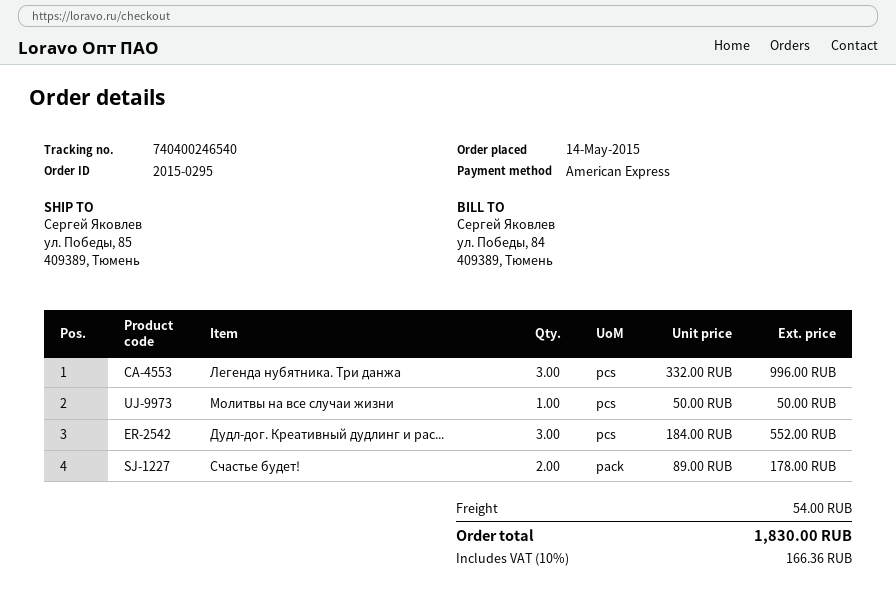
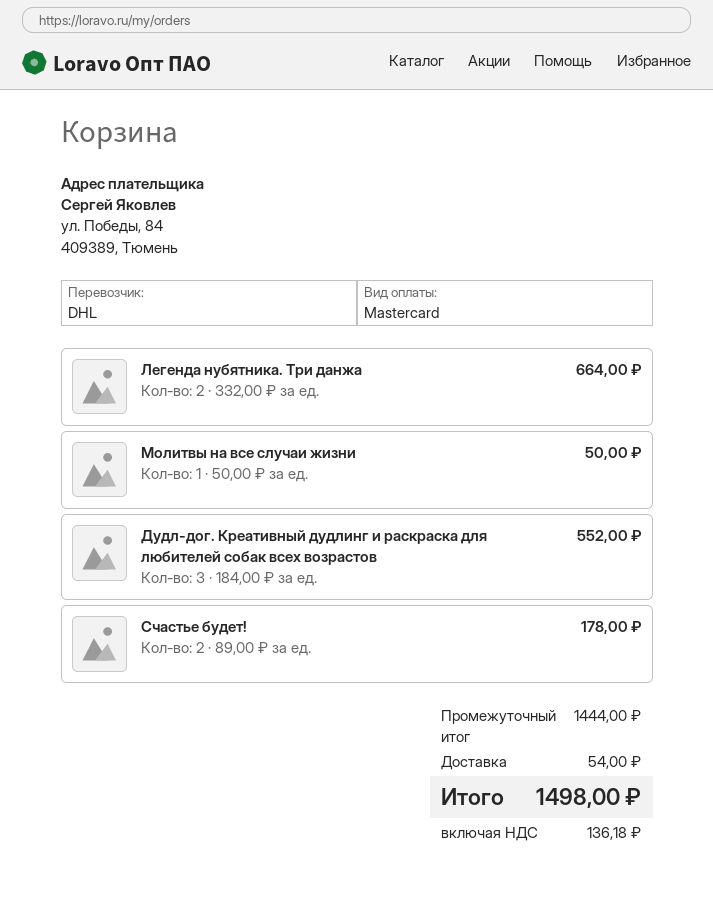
payment method: American Express -> Mastercard
Легенда нубятника. Три данжа: 3 x 332.00 = 996.00 -> 2 x 332.00 = 664.00
tax: 166.36 -> 136.18
total: 1830.00 -> 1498.00

